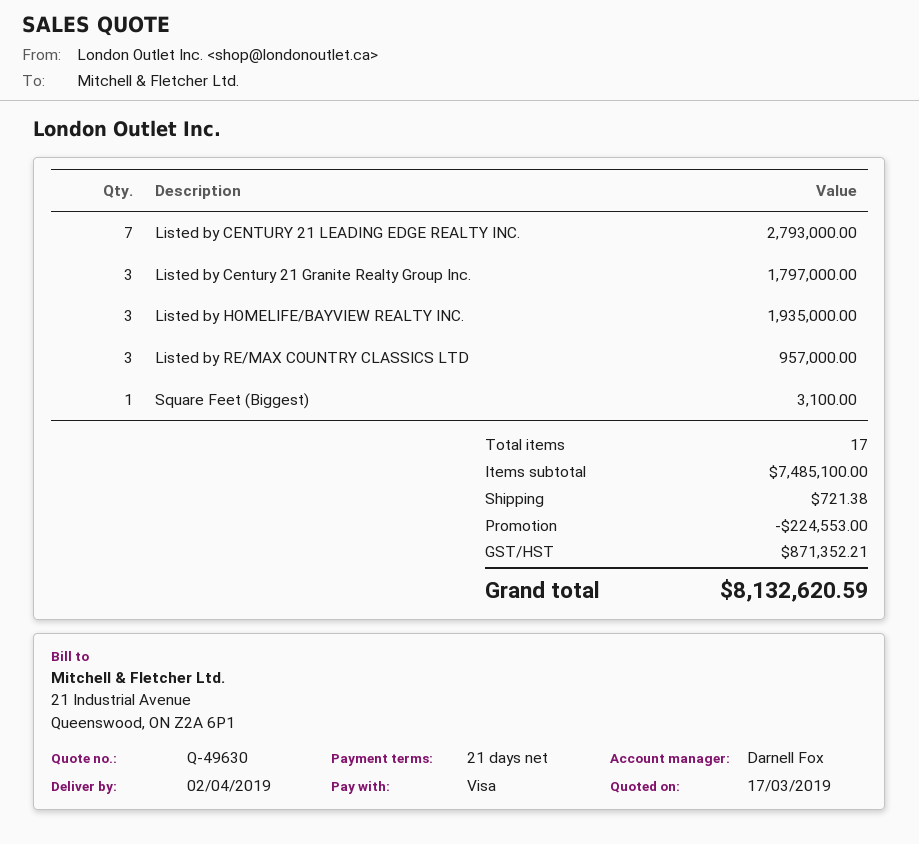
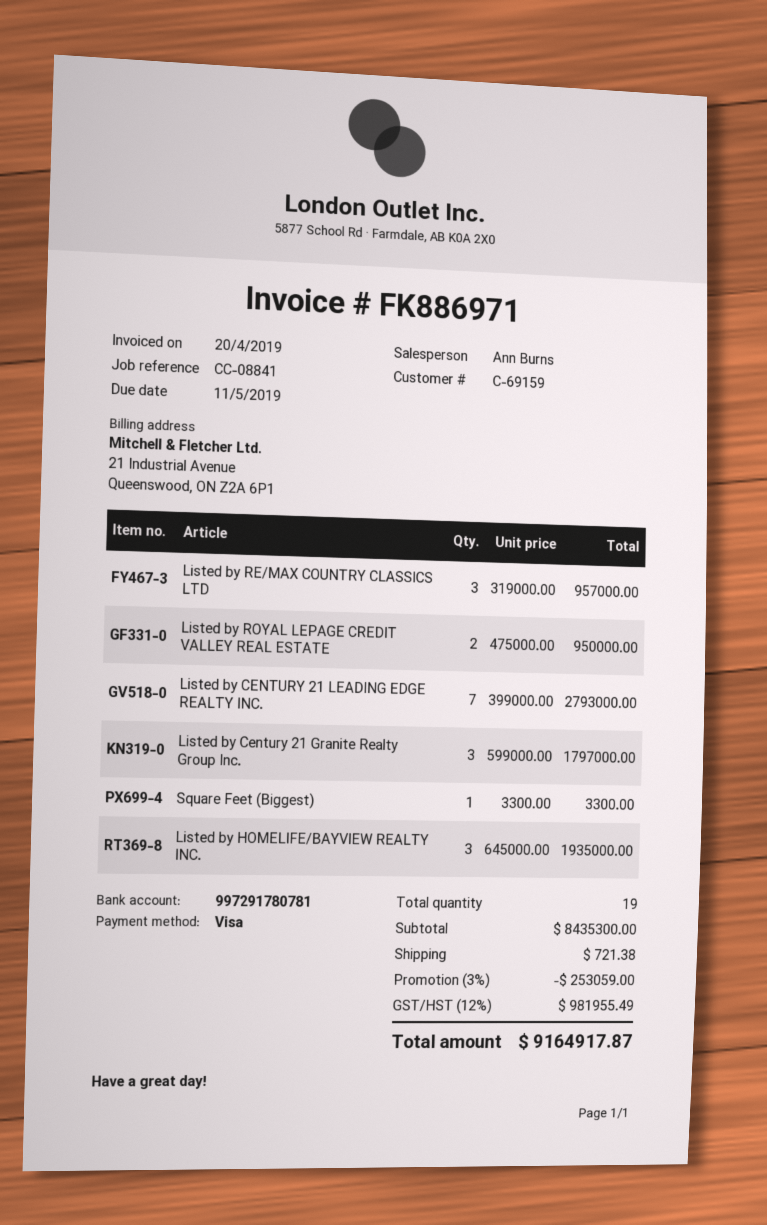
sales rep: Darnell Fox -> Ann Burns
Square Feet (Biggest): 1 for 3100.00 -> 1 for 3300.00
Listed by ROYAL LEPAGE CREDIT VALLEY REAL ESTATE: none -> 2 for 950000.00
total quantity: 17 -> 19
subtotal: 7485100.00 -> 8435300.00
discount: 224553.00 -> 253059.00
tax: 871352.21 -> 981955.49
total: 8132620.59 -> 9164917.87

